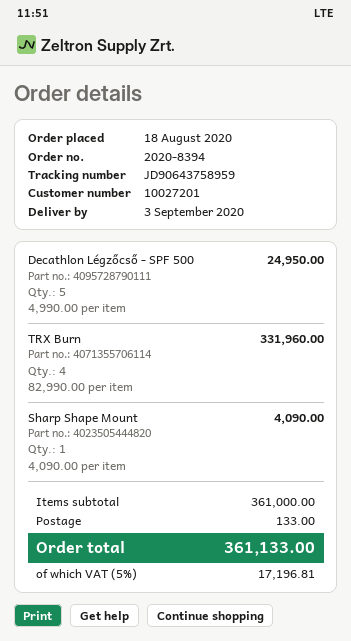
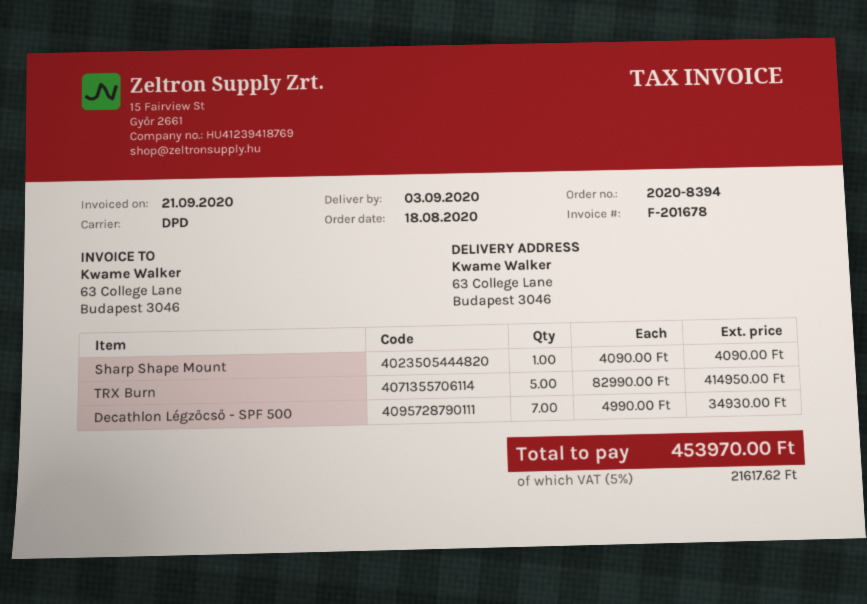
Decathlon Légzőcső - SPF 500: 5 x 4990.00 = 24950.00 -> 7 x 4990.00 = 34930.00
TRX Burn: 4 x 82990.00 = 331960.00 -> 5 x 82990.00 = 414950.00
shipping: 133.00 -> none
tax: 5% = 17196.81 -> 5% = 21617.62
total: 361133.00 -> 453970.00

